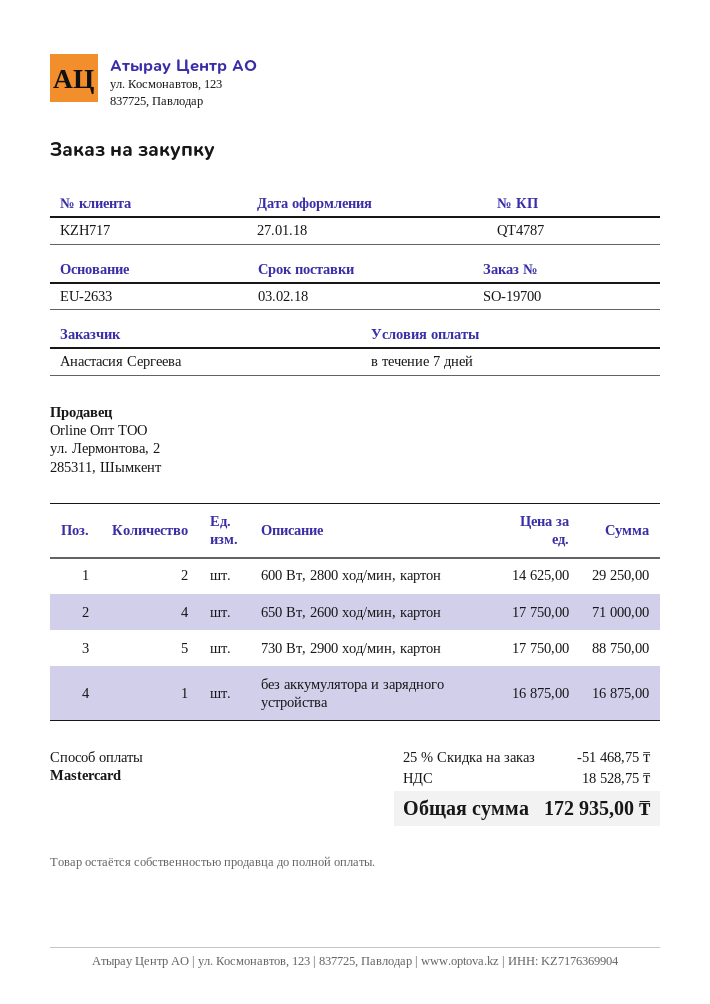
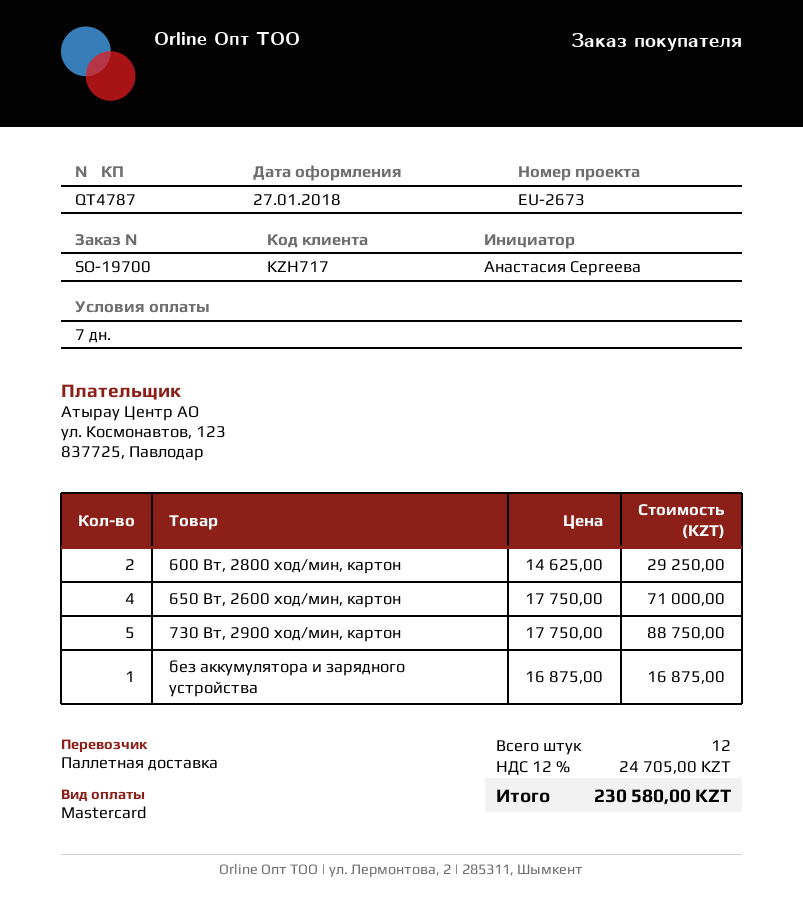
reference: EU-2633 -> EU-2673
discount: 25% = 51468.75 -> none
tax: 18528.75 -> 24705.00
total: 172935.00 -> 230580.00

